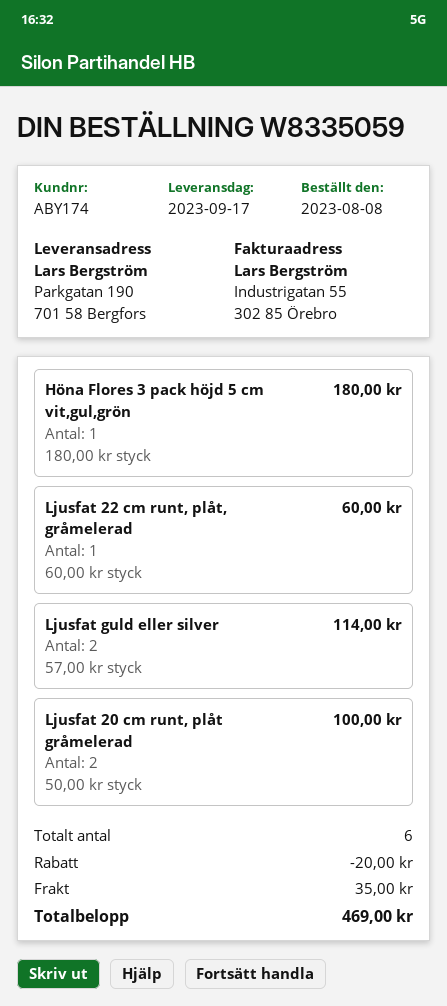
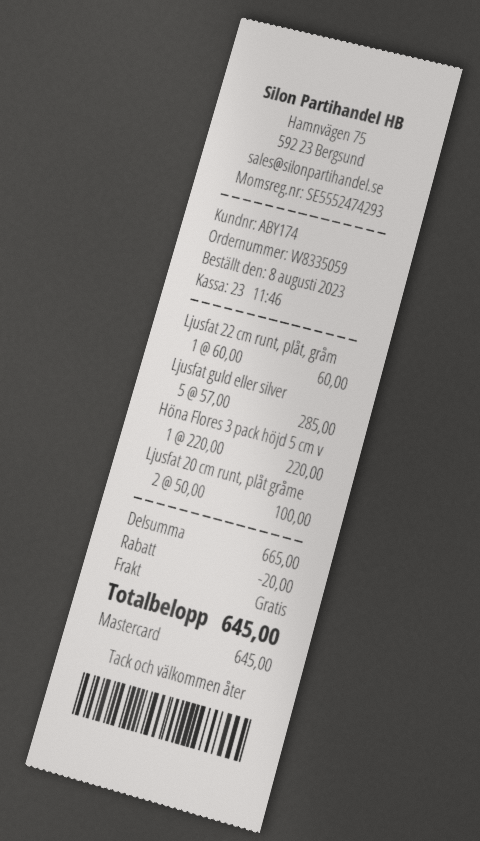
Höna Flores 3 pack höjd 5 cm vit,gul,grön: 1 x 180.00 = 180.00 -> 1 x 220.00 = 220.00
Ljusfat guld eller silver: 2 x 57.00 = 114.00 -> 5 x 57.00 = 285.00
shipping: 35.00 -> 0.00
total: 469.00 -> 645.00

